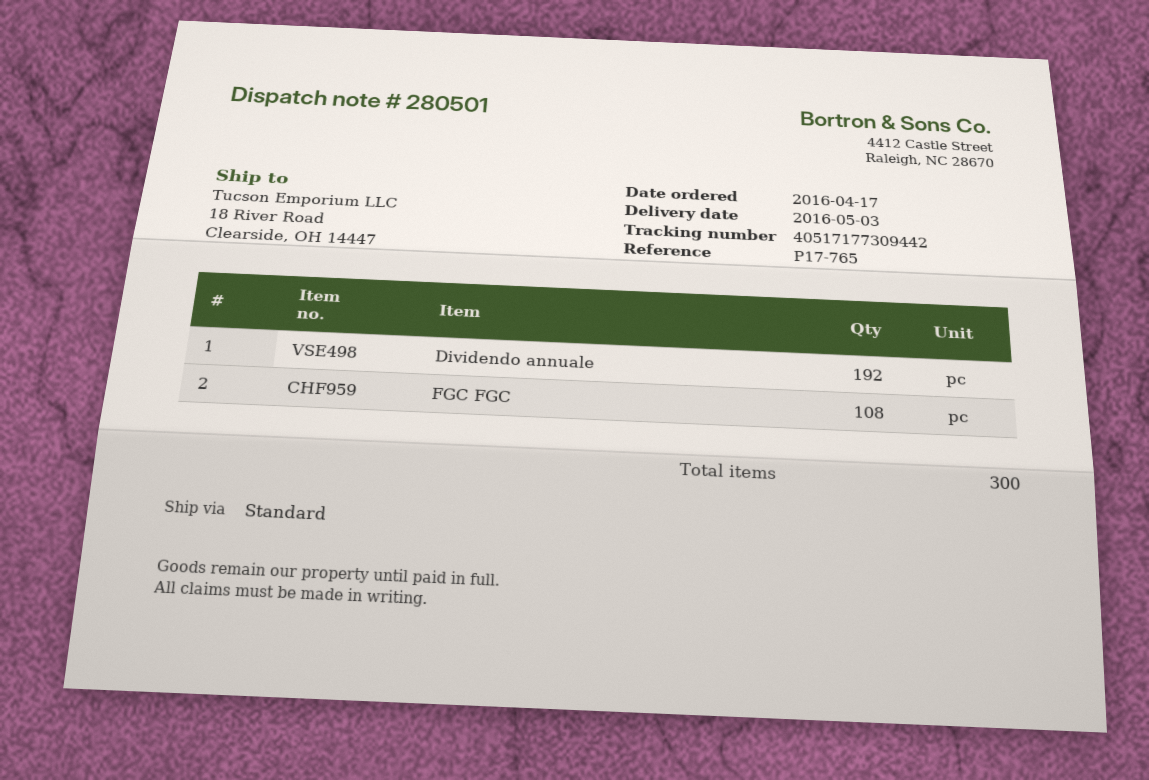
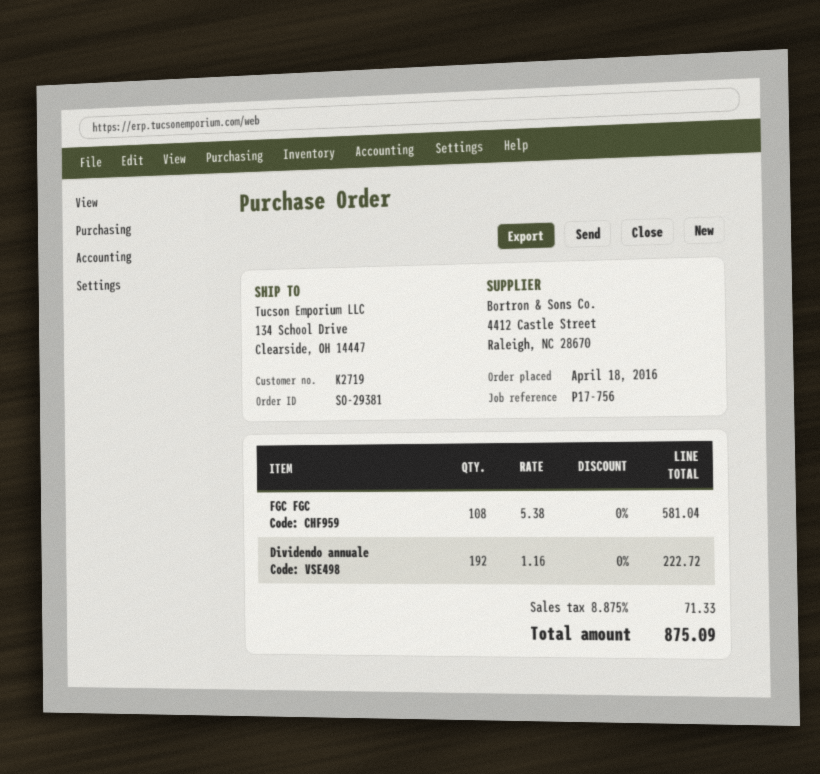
order date: 2016-04-17 -> 2016-04-18
reference: P17-765 -> P17-756
ship to: 18 River Road, Clearside, OH 14447 -> 134 School Drive, Clearside, OH 14447

